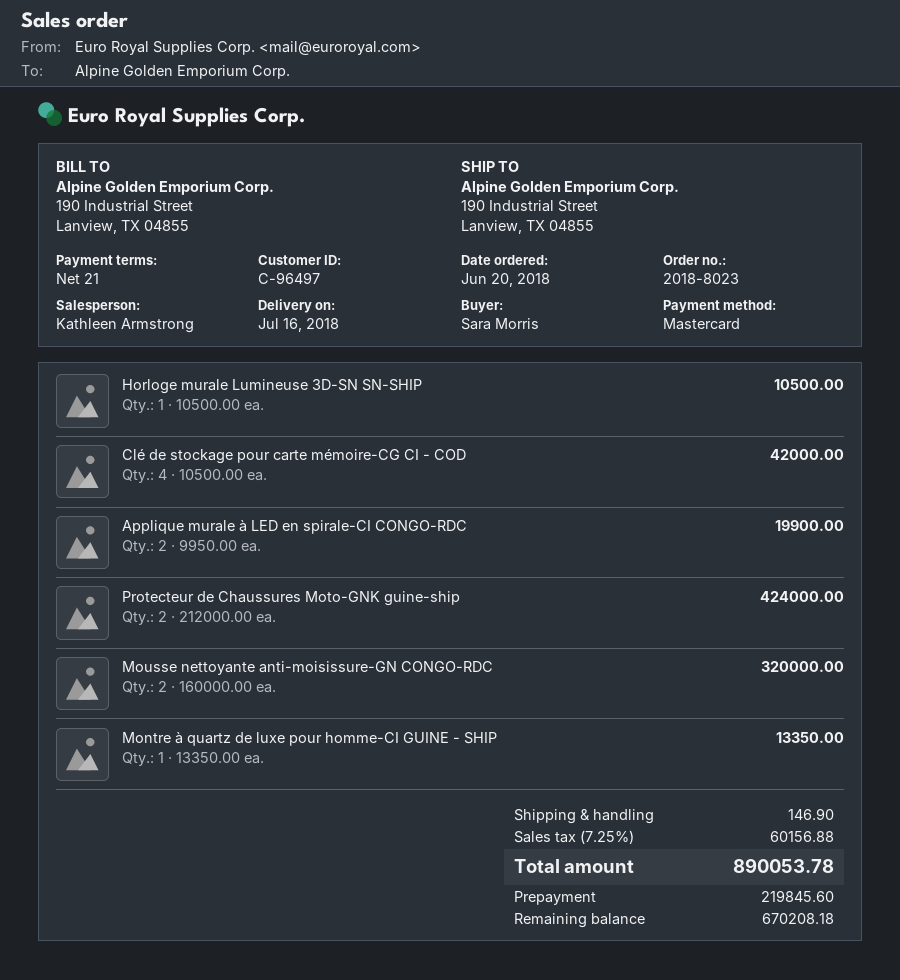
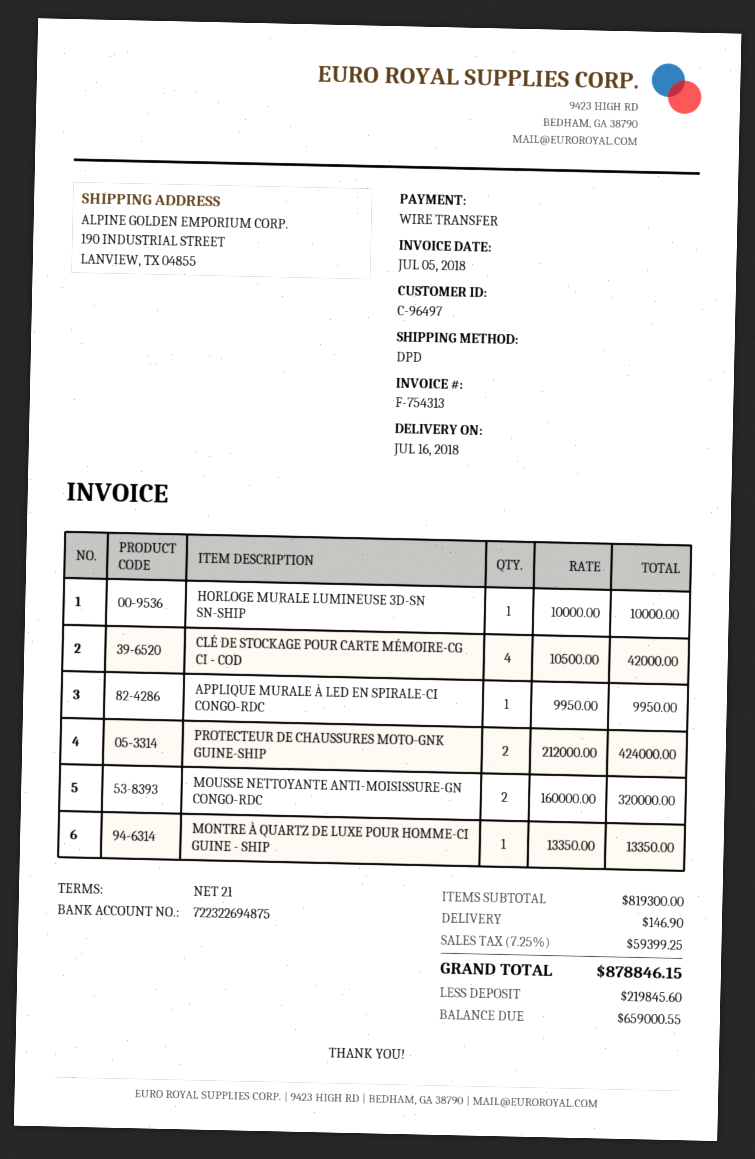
payment method: Mastercard -> bank transfer
Horloge murale Lumineuse 3D-SN SN-SHIP: 1 x 10500.00 = 10500.00 -> 1 x 10000.00 = 10000.00
Applique murale à LED en spirale-CI CONGO-RDC: 2 x 9950.00 = 19900.00 -> 1 x 9950.00 = 9950.00
tax: 7.25% = 60156.88 -> 7.25% = 59399.25
total: 890053.78 -> 878846.15
balance: 670208.18 -> 659000.55

